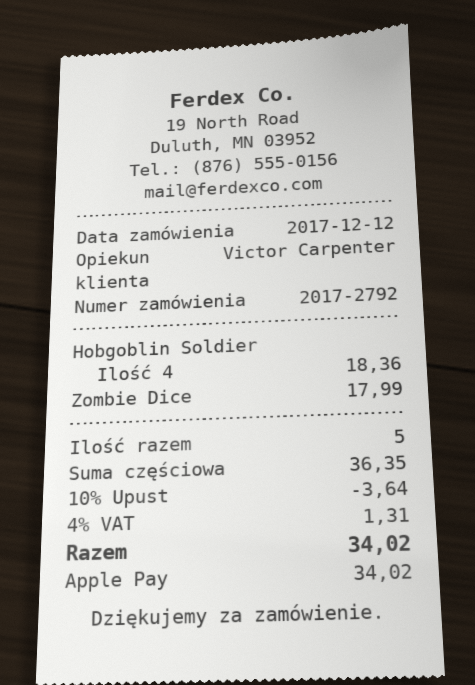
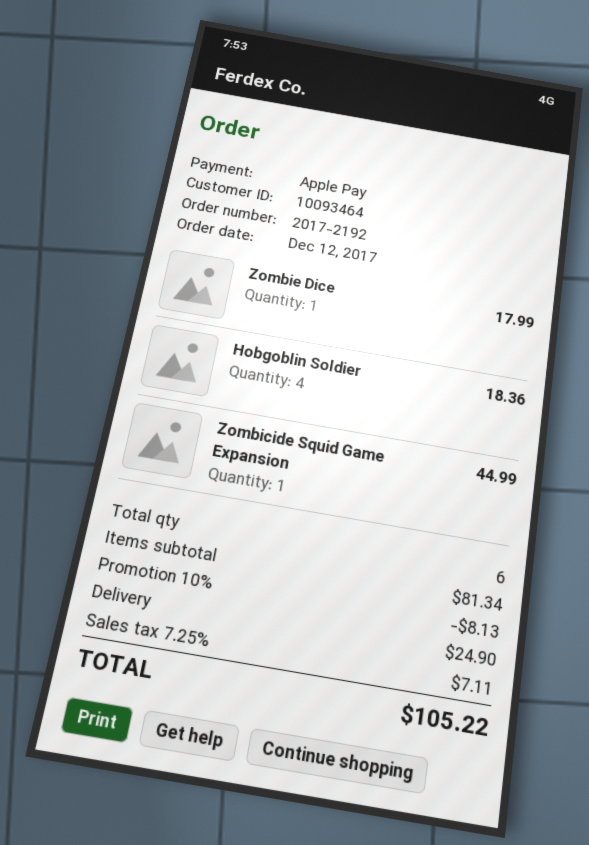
order number: 2017-2792 -> 2017-2192
Zombicide Squid Game Expansion: none -> 1 for 44.99
total quantity: 5 -> 6
subtotal: 36.35 -> 81.34
discount: 10% = 3.64 -> 10% = 8.13
shipping: none -> 24.90
tax: 4% = 1.31 -> 7.25% = 7.11
total: 34.02 -> 105.22

